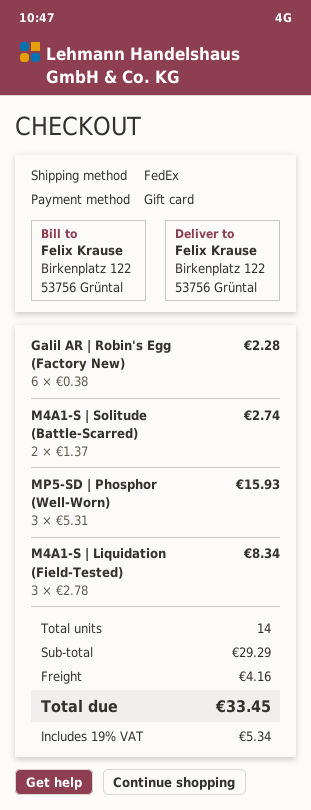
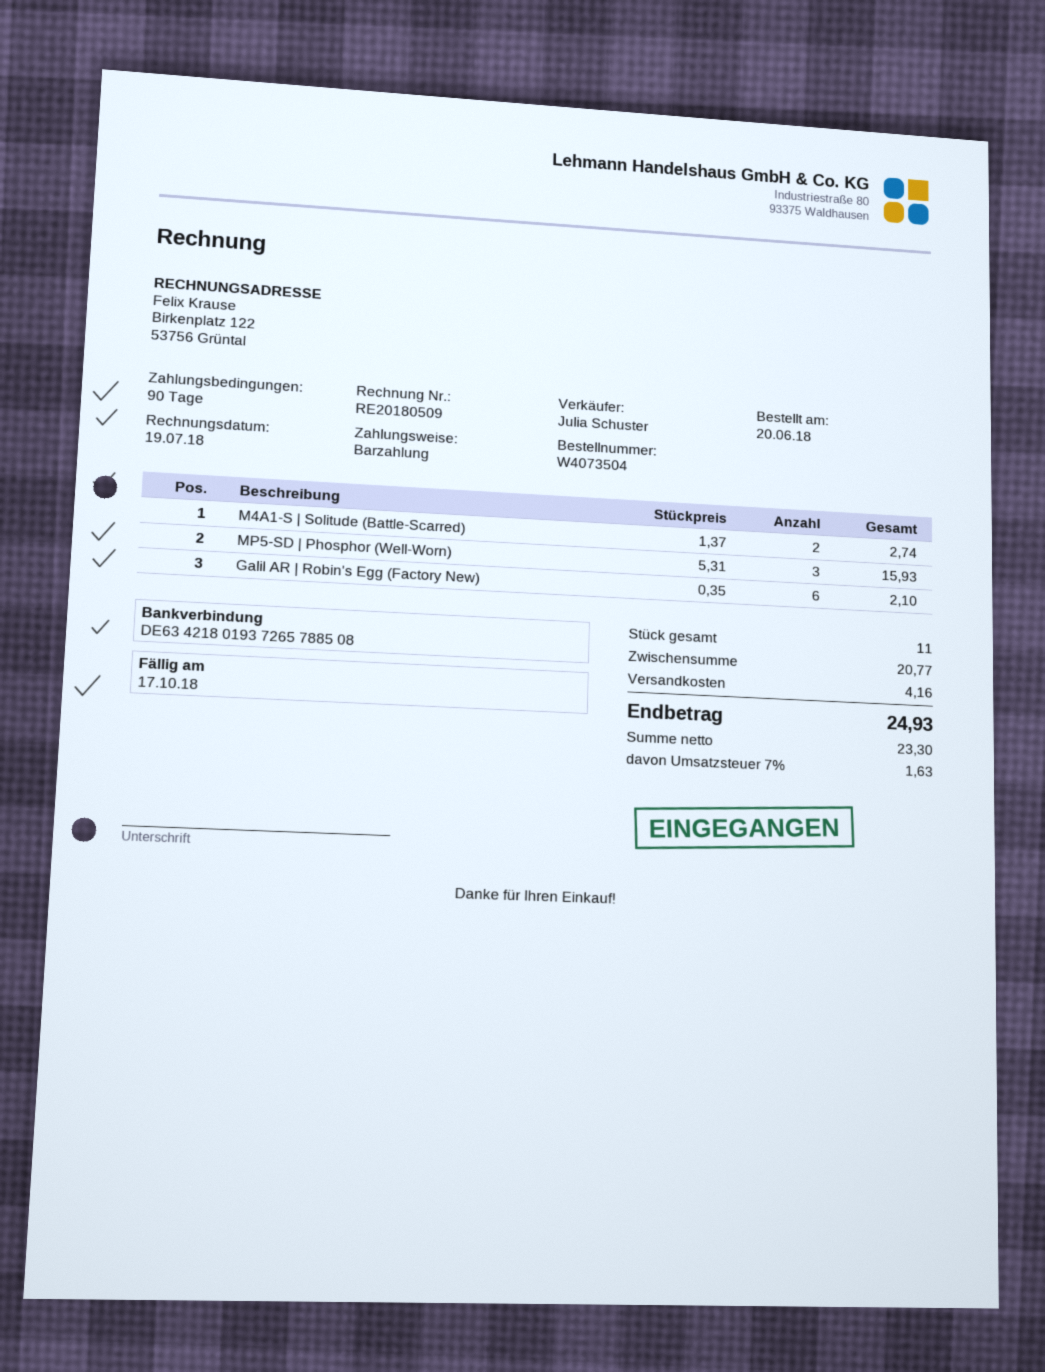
payment method: gift card -> cash
Galil AR | Robin's Egg (Factory New): 6 x 0.38 = 2.28 -> 6 x 0.35 = 2.10
M4A1-S | Liquidation (Field-Tested): 3 x 2.78 = 8.34 -> none
total quantity: 14 -> 11
subtotal: 29.29 -> 20.77
tax: 19% = 5.34 -> 7% = 1.63
total: 33.45 -> 24.93

